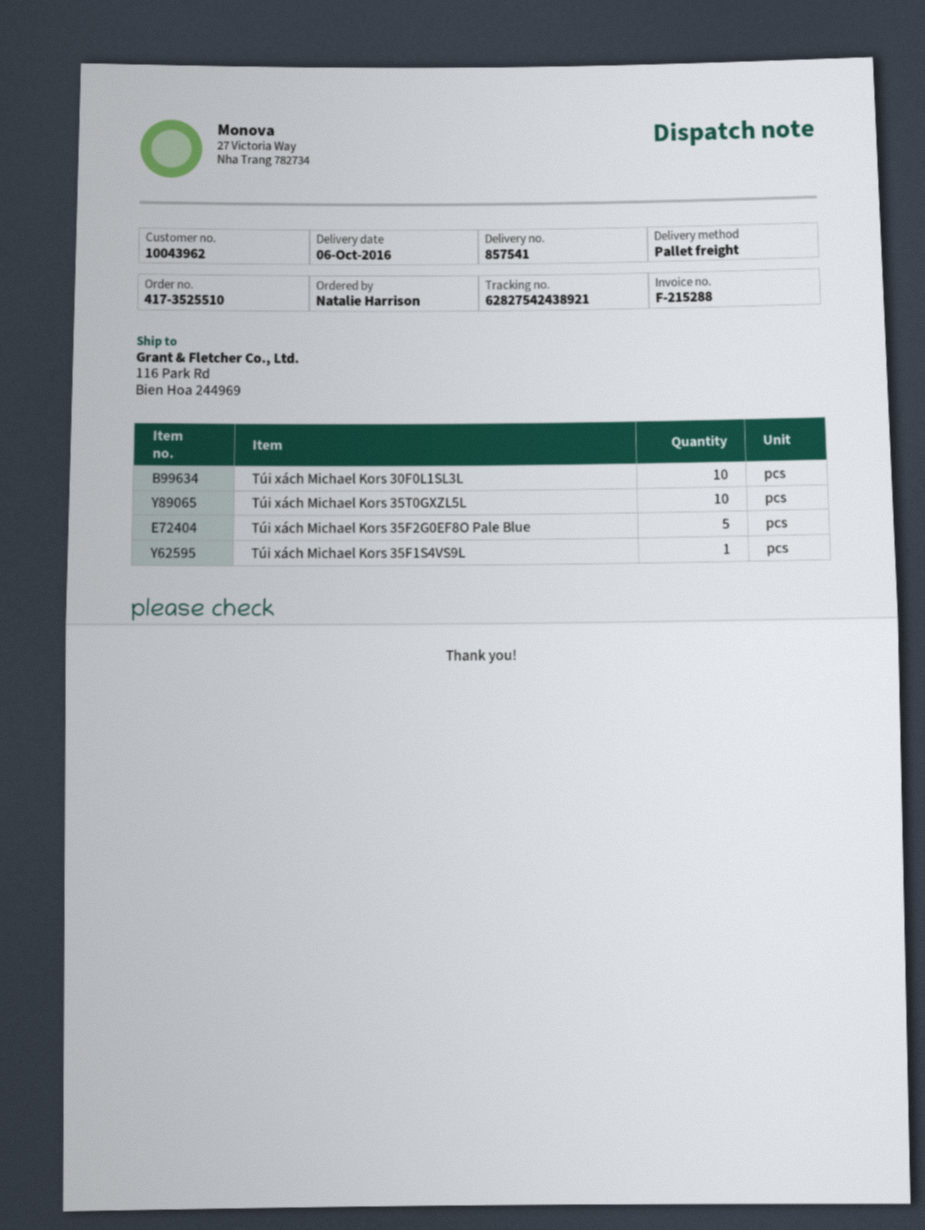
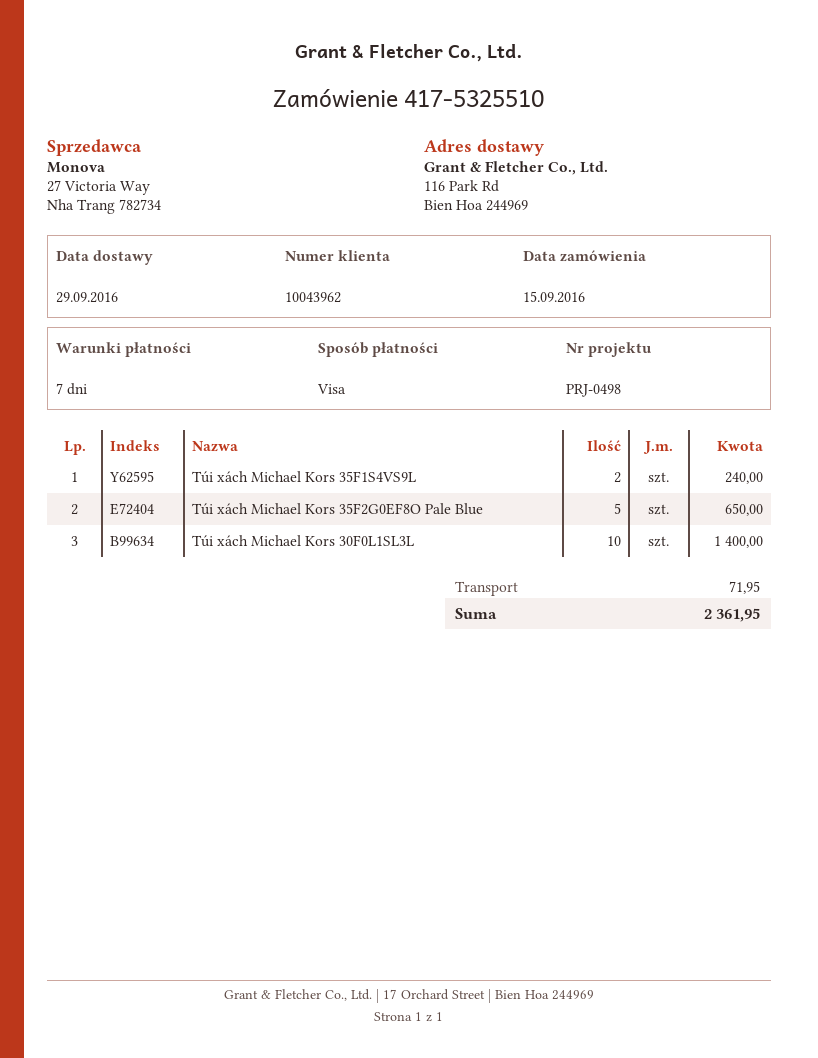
order number: 417-3525510 -> 417-5325510
delivery date: 2016-10-06 -> 2016-09-29
Túi xách Michael Kors 35T0GXZL5L: 10 -> none
Túi xách Michael Kors 35F1S4VS9L: 1 -> 2

